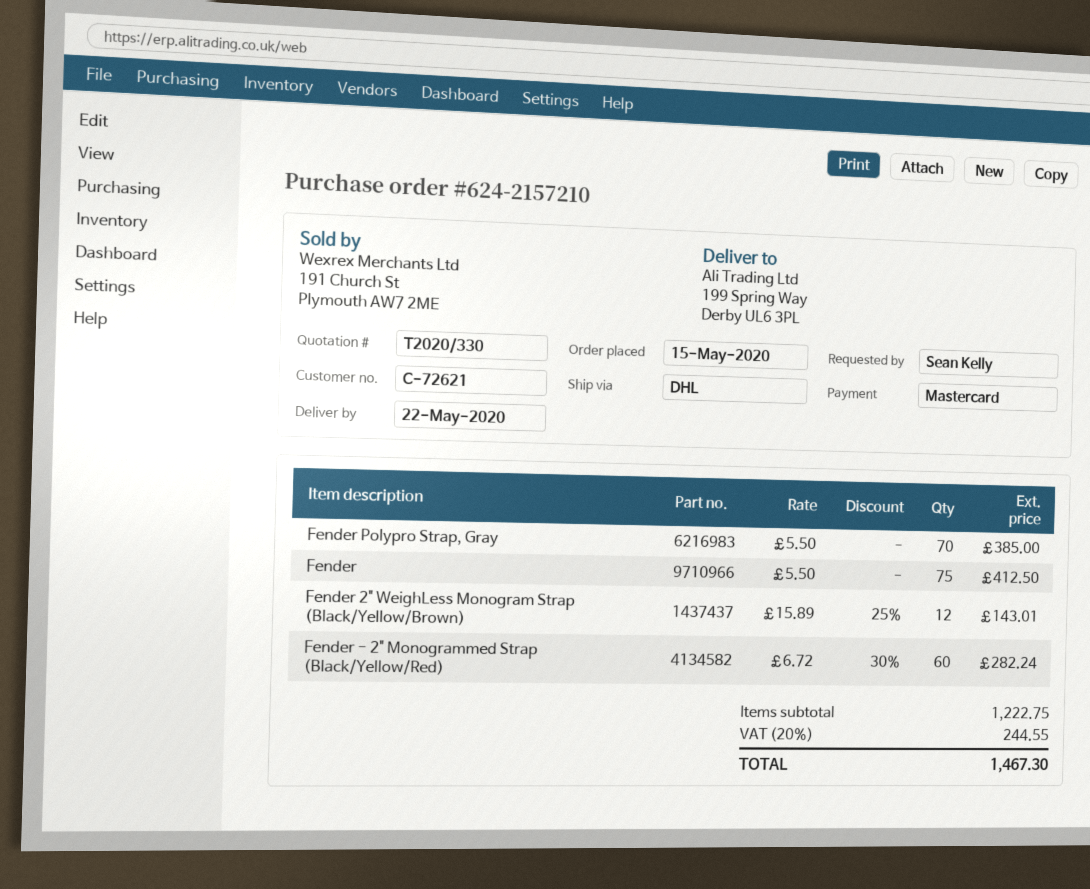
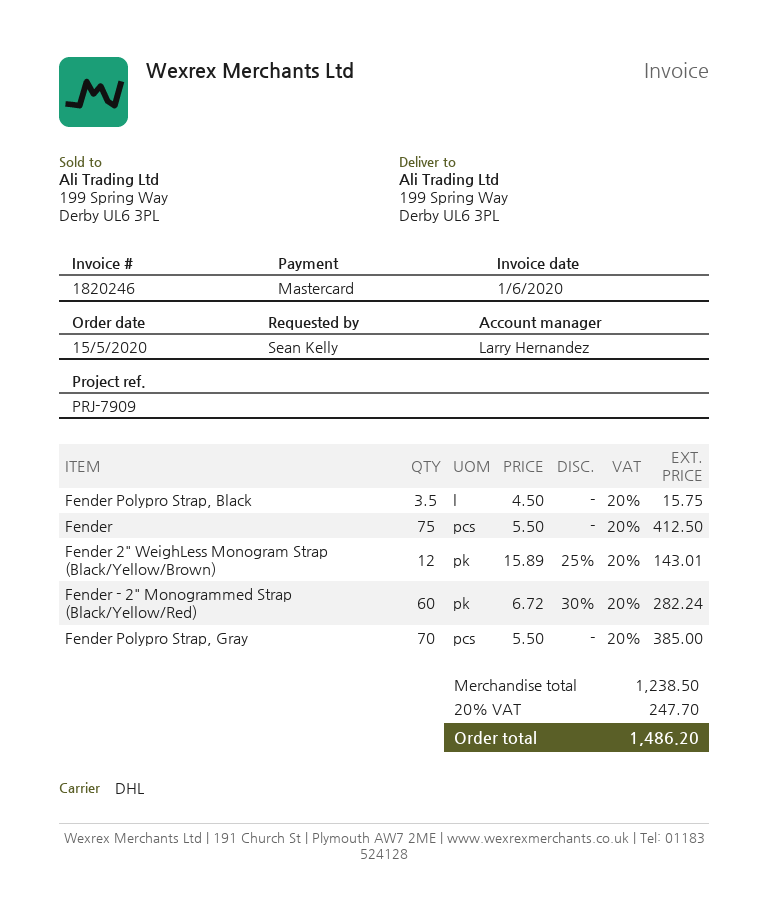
Fender Polypro Strap, Black: none -> 3.5 x 4.50 = 15.75
subtotal: 1222.75 -> 1238.50
tax: 20% = 244.55 -> 20% = 247.70
total: 1467.30 -> 1486.20

